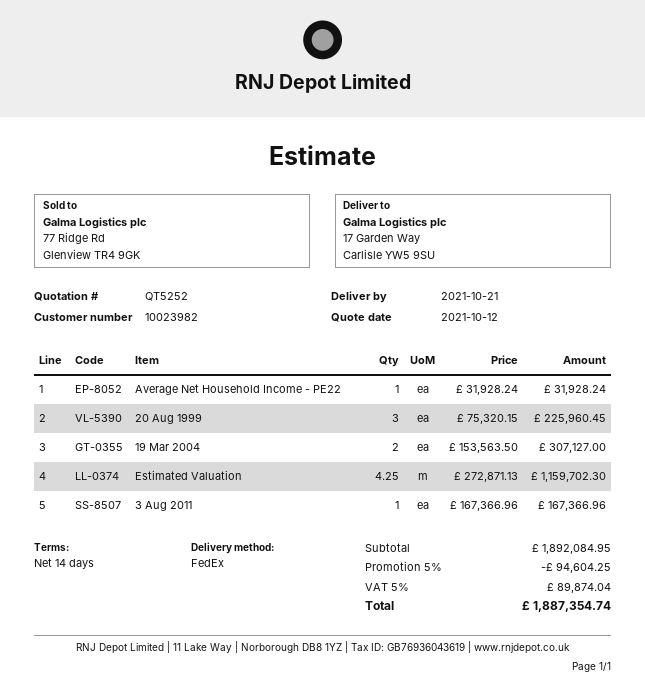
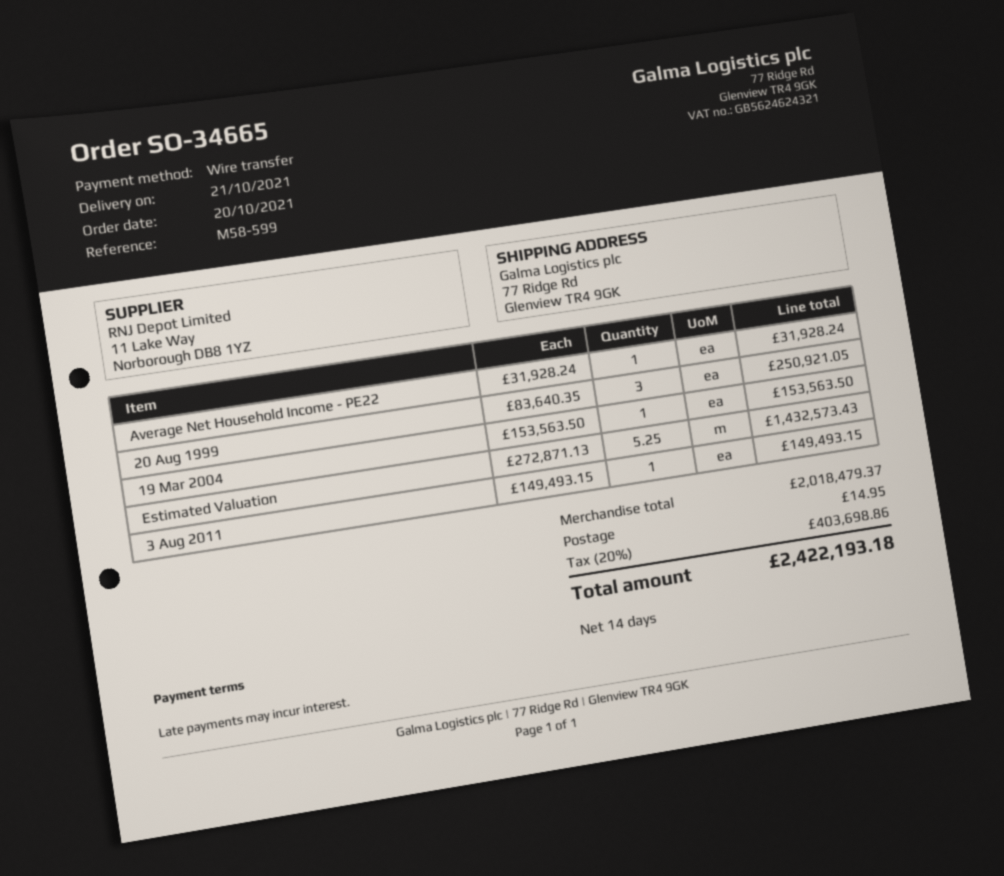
ship to: 17 Garden Way, Carlisle YW5 9SU -> 77 Ridge Rd, Glenview TR4 9GK
20 Aug 1999: 3 x 75320.15 = 225960.45 -> 3 x 83640.35 = 250921.05
19 Mar 2004: 2 x 153563.50 = 307127.00 -> 1 x 153563.50 = 153563.50
Estimated Valuation: 4.25 x 272871.13 = 1159702.30 -> 5.25 x 272871.13 = 1432573.43
3 Aug 2011: 1 x 167366.96 = 167366.96 -> 1 x 149493.15 = 149493.15
subtotal: 1892084.95 -> 2018479.37
discount: 5% = 94604.25 -> none
shipping: none -> 14.95
tax: 5% = 89874.04 -> 20% = 403698.86
total: 1887354.74 -> 2422193.18

